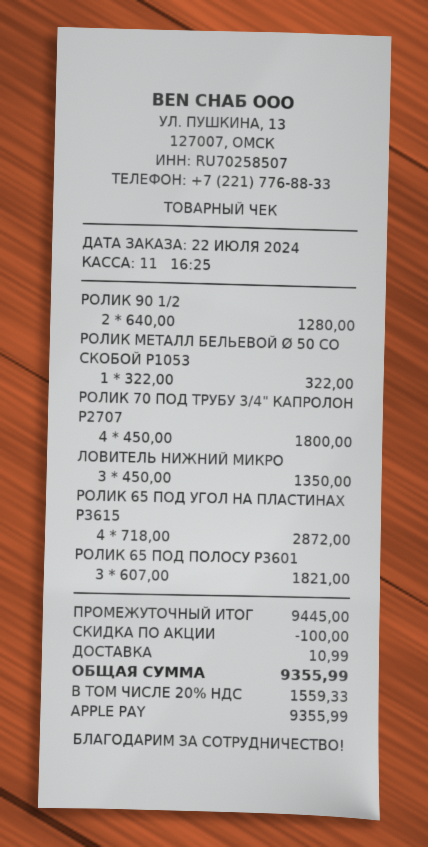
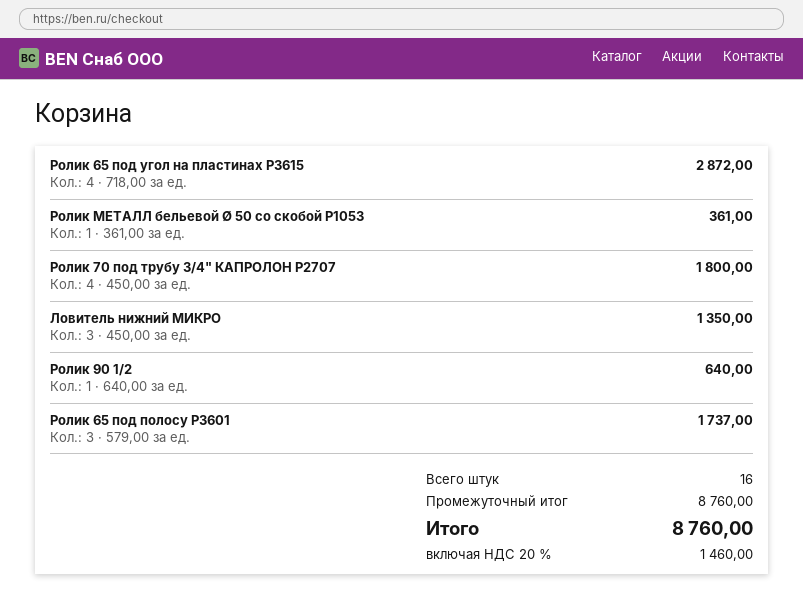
РОЛИК 90 1/2: 2 x 640.00 = 1280.00 -> 1 x 640.00 = 640.00
РОЛИК МЕТАЛЛ БЕЛЬЕВОЙ Ø 50 СО СКОБОЙ Р1053: 1 x 322.00 = 322.00 -> 1 x 361.00 = 361.00
РОЛИК 65 ПОД ПОЛОСУ Р3601: 3 x 607.00 = 1821.00 -> 3 x 579.00 = 1737.00
subtotal: 9445.00 -> 8760.00
discount: 100.00 -> none
shipping: 10.99 -> none
tax: 20% = 1559.33 -> 20% = 1460.00
total: 9355.99 -> 8760.00

